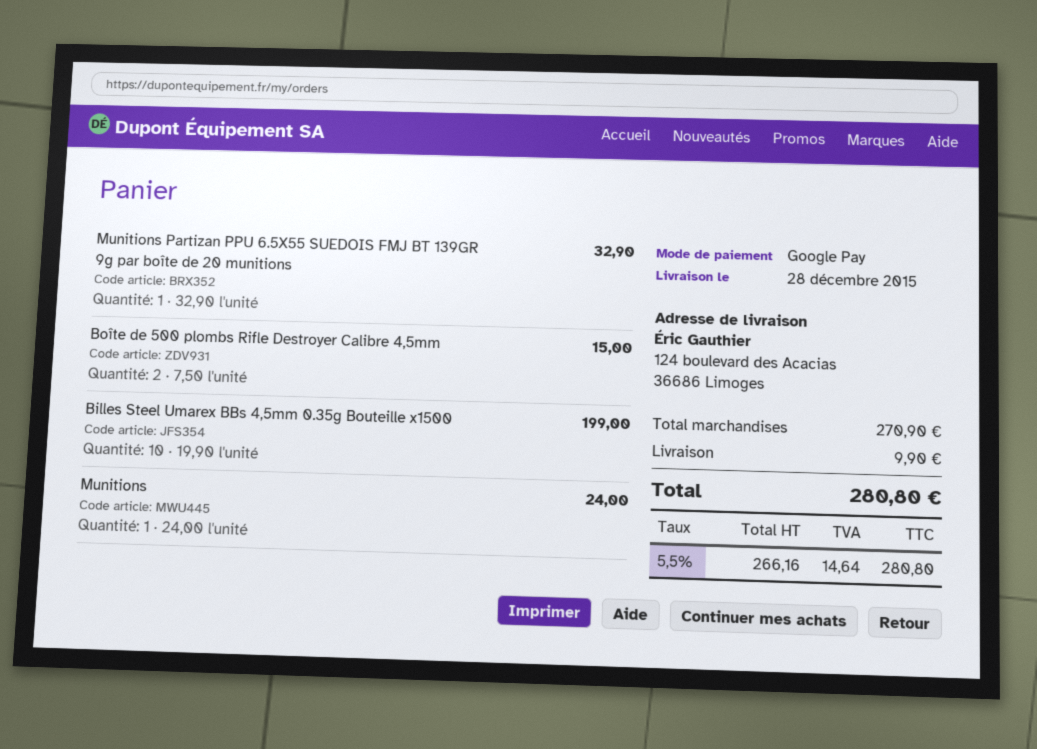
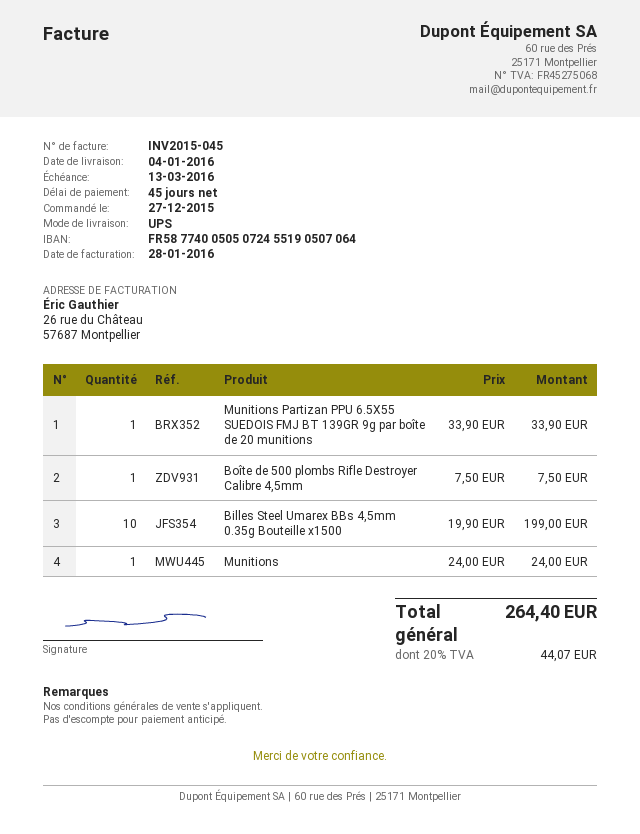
delivery date: 2015-12-28 -> 2016-01-04
Munitions Partizan PPU 6.5X55 SUEDOIS FMJ BT 139GR 9g par boîte de 20 munitions: 1 x 32.90 = 32.90 -> 1 x 33.90 = 33.90
Boîte de 500 plombs Rifle Destroyer Calibre 4,5mm: 2 x 7.50 = 15.00 -> 1 x 7.50 = 7.50
shipping: 9.90 -> none
tax: 5.5% = 14.64 -> 20% = 44.07
total: 280.80 -> 264.40

